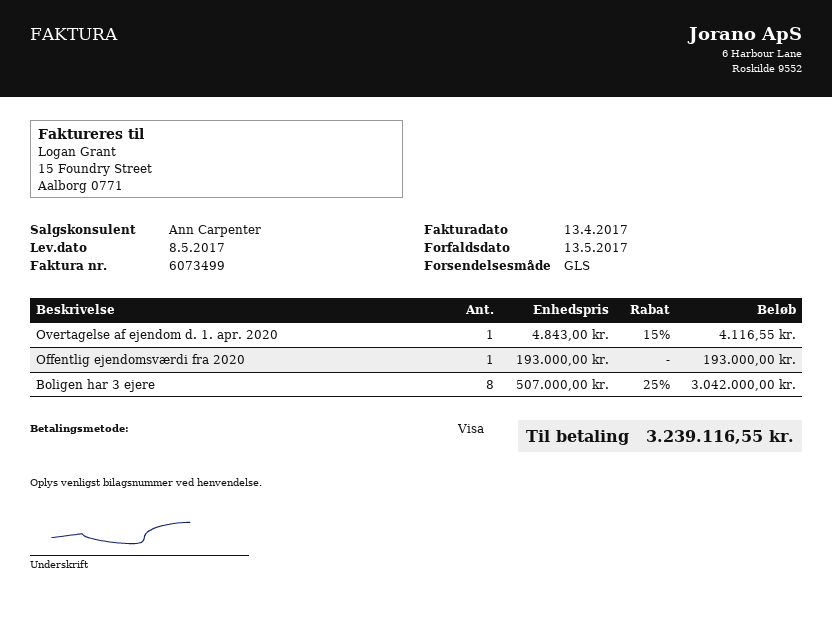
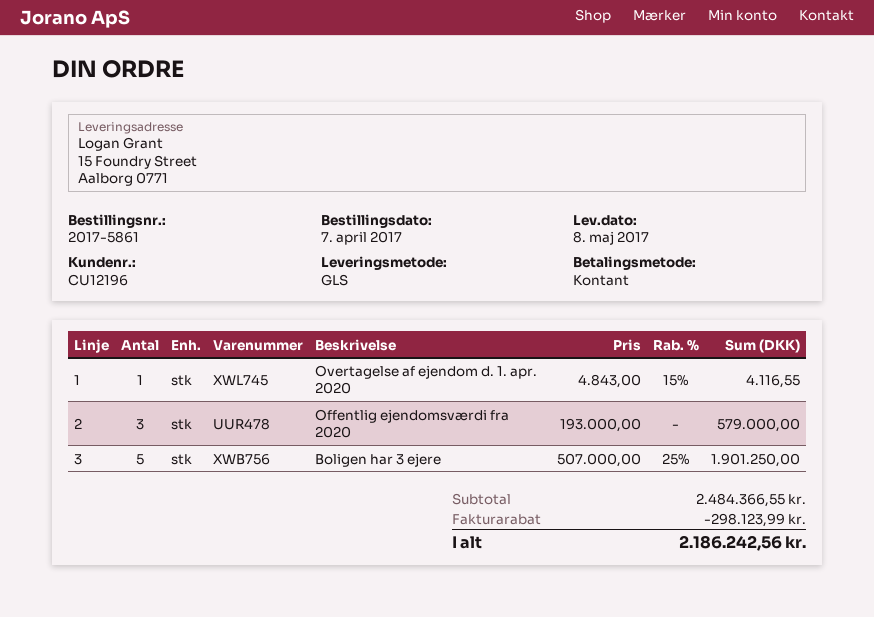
payment method: Visa -> cash
Offentlig ejendomsværdi fra 2020: 1 x 193000.00 = 193000.00 -> 3 x 193000.00 = 579000.00
Boligen har 3 ejere: 8 x 507000.00 - 25% = 3042000.00 -> 5 x 507000.00 - 25% = 1901250.00
discount: none -> 298123.99
total: 3239116.55 -> 2186242.56

